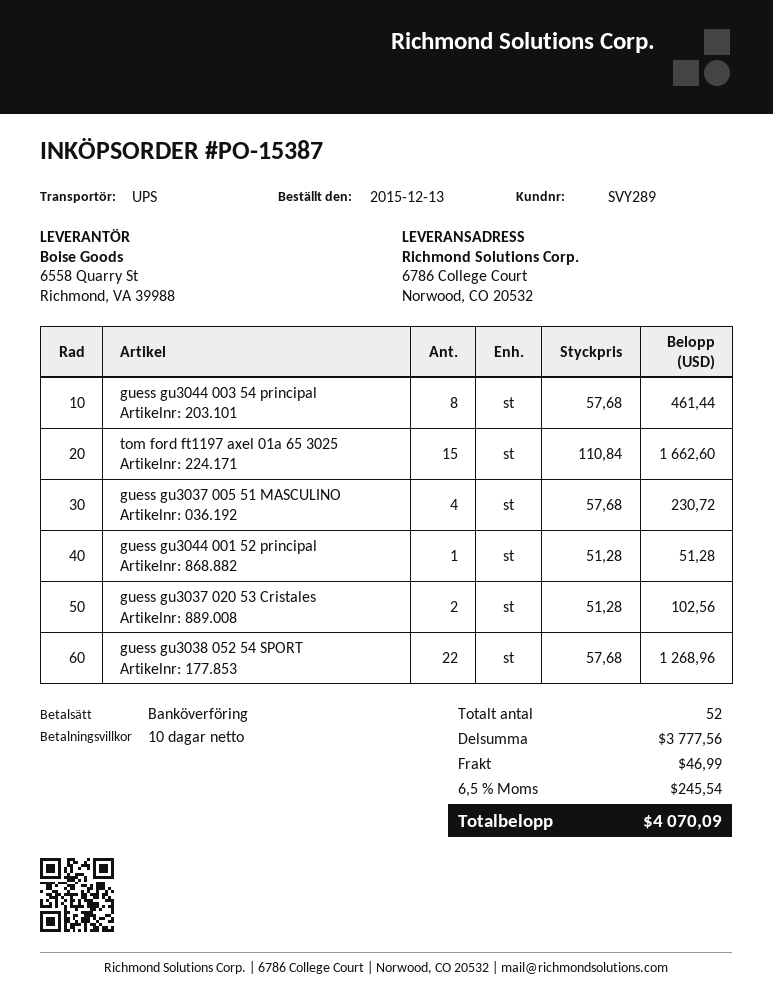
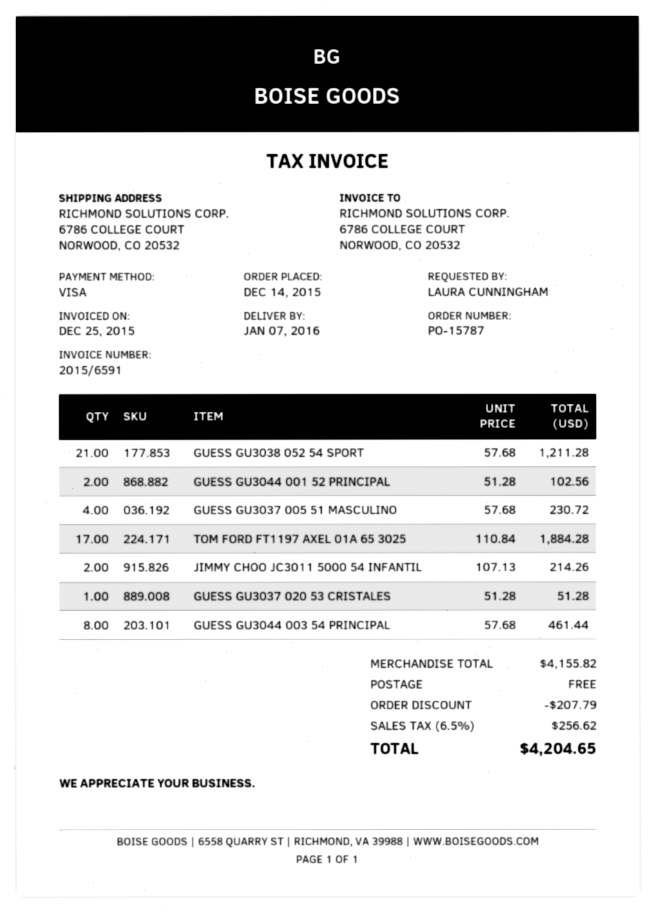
order number: PO-15387 -> PO-15787
order date: 2015-12-13 -> 2015-12-14
payment method: bank transfer -> Visa
tom ford ft1197 axel 01a 65 3025: 15 x 110.84 = 1662.60 -> 17 x 110.84 = 1884.28
guess gu3044 001 52 principal: 1 x 51.28 = 51.28 -> 2 x 51.28 = 102.56
guess gu3037 020 53 Cristales: 2 x 51.28 = 102.56 -> 1 x 51.28 = 51.28
guess gu3038 052 54 SPORT: 22 x 57.68 = 1268.96 -> 21 x 57.68 = 1211.28
JIMMY CHOO JC3011 5000 54 INFANTIL: none -> 2 x 107.13 = 214.26
subtotal: 3777.56 -> 4155.82
discount: none -> 207.79
shipping: 46.99 -> 0.00
tax: 6.5% = 245.54 -> 6.5% = 256.62
total: 4070.09 -> 4204.65

